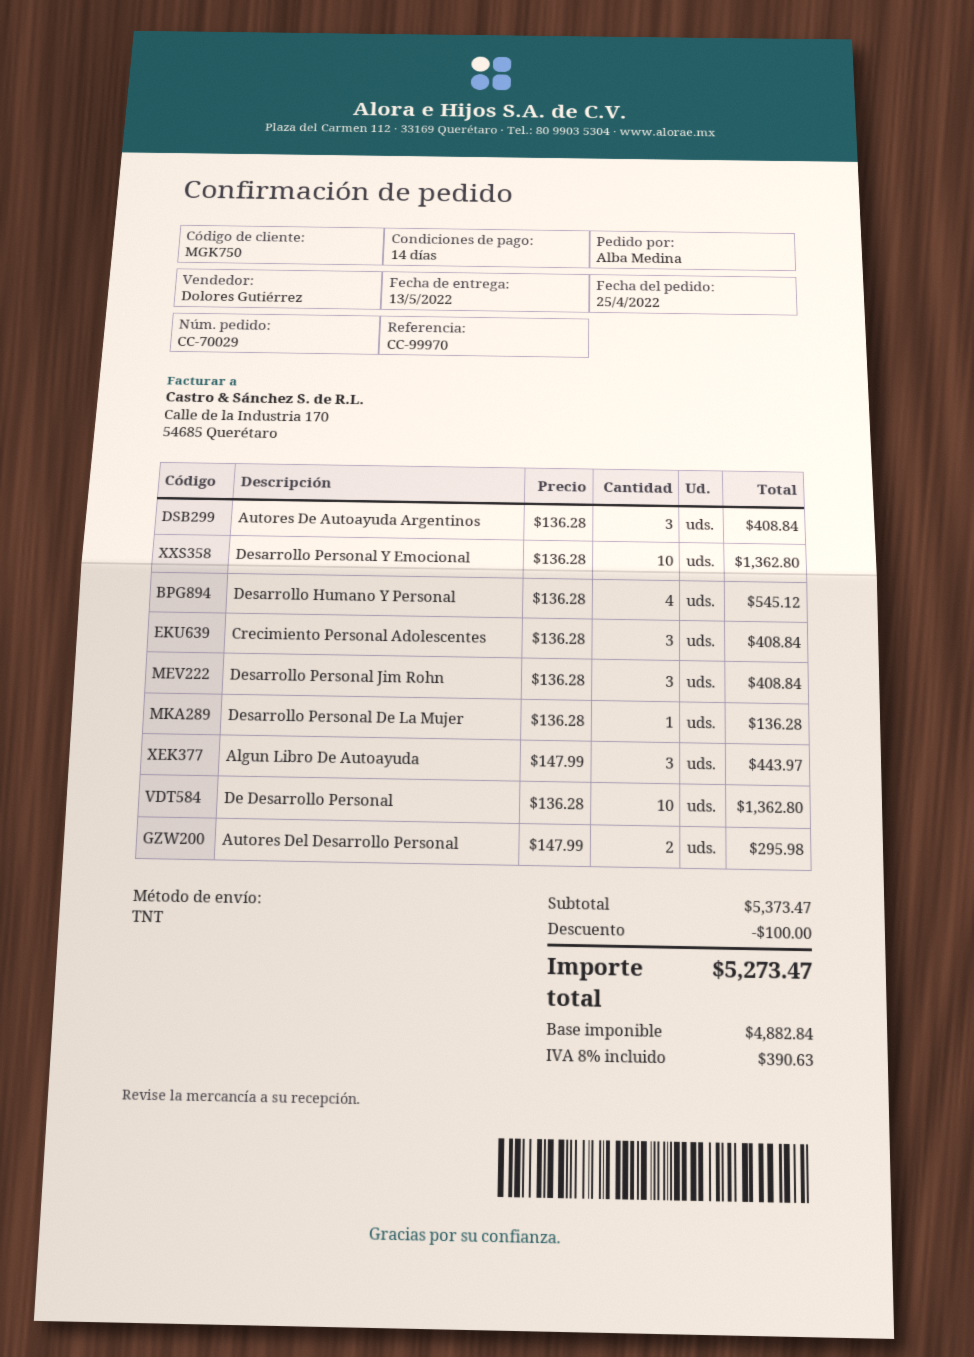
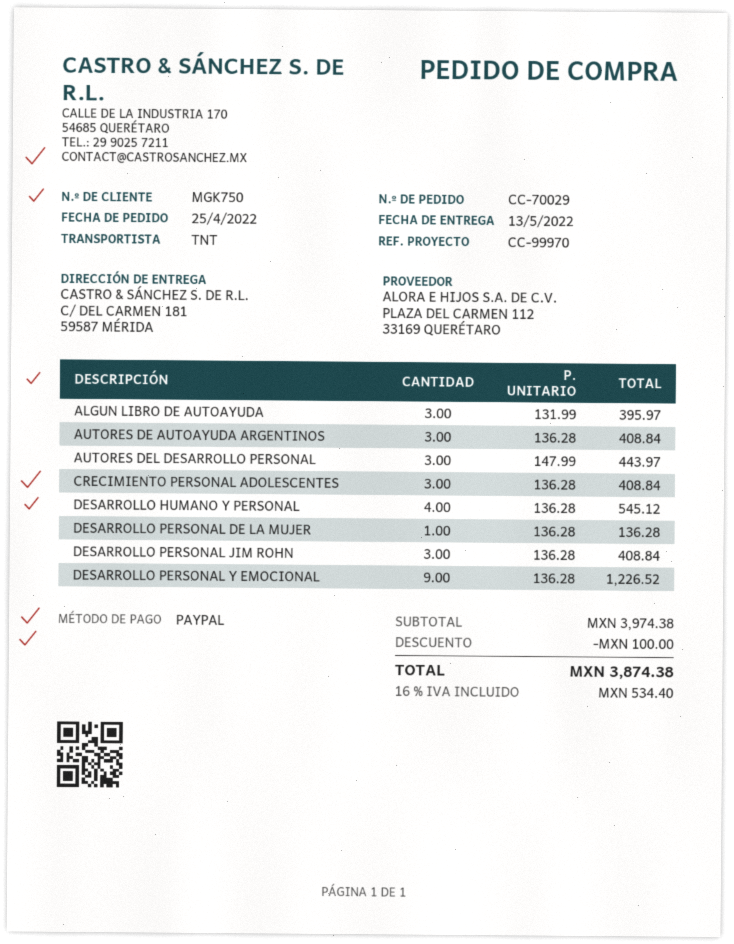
Desarrollo Personal Y Emocional: 10 x 136.28 = 1362.80 -> 9 x 136.28 = 1226.52
Algun Libro De Autoayuda: 3 x 147.99 = 443.97 -> 3 x 131.99 = 395.97
De Desarrollo Personal: 10 x 136.28 = 1362.80 -> none
Autores Del Desarrollo Personal: 2 x 147.99 = 295.98 -> 3 x 147.99 = 443.97
subtotal: 5373.47 -> 3974.38
tax: 8% = 390.63 -> 16% = 534.40
total: 5273.47 -> 3874.38

